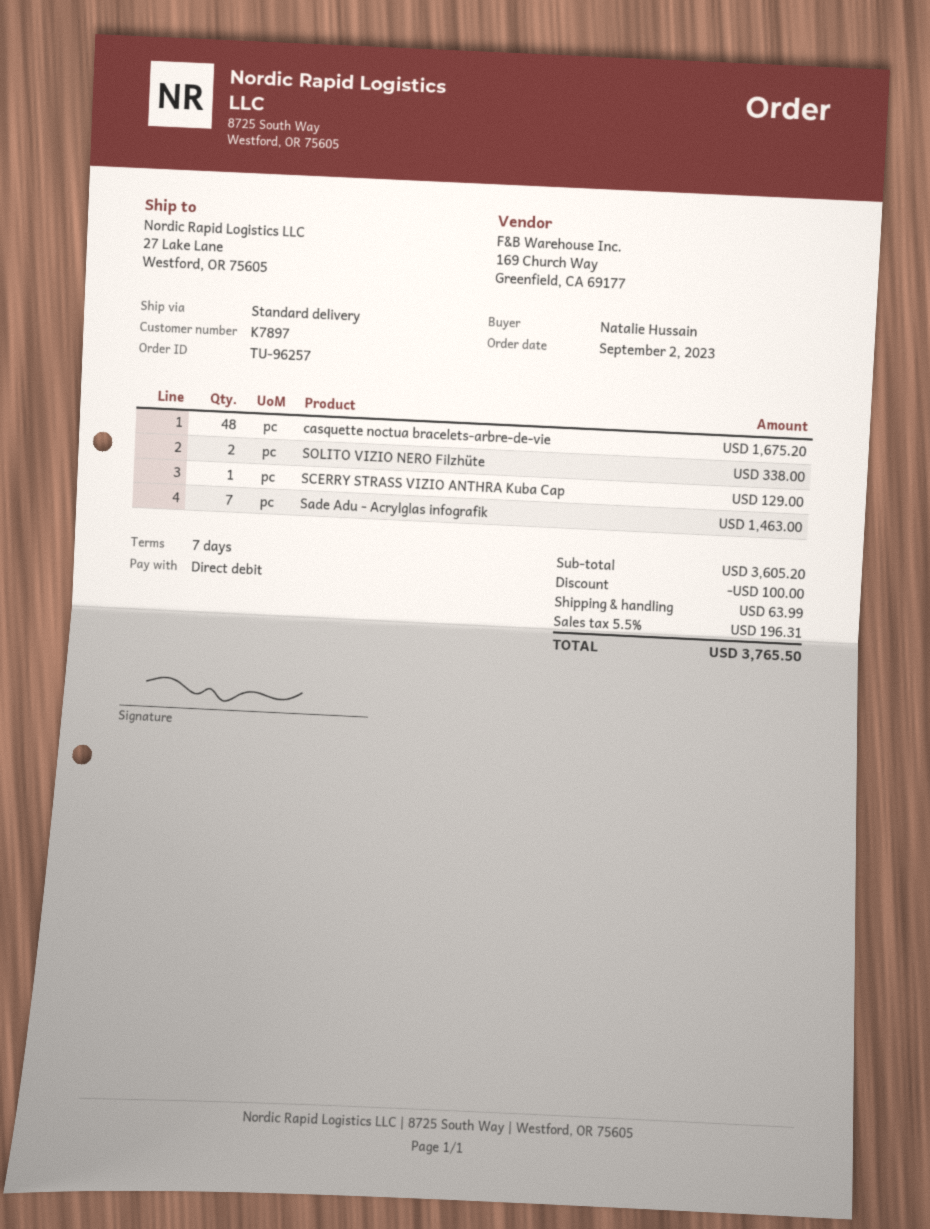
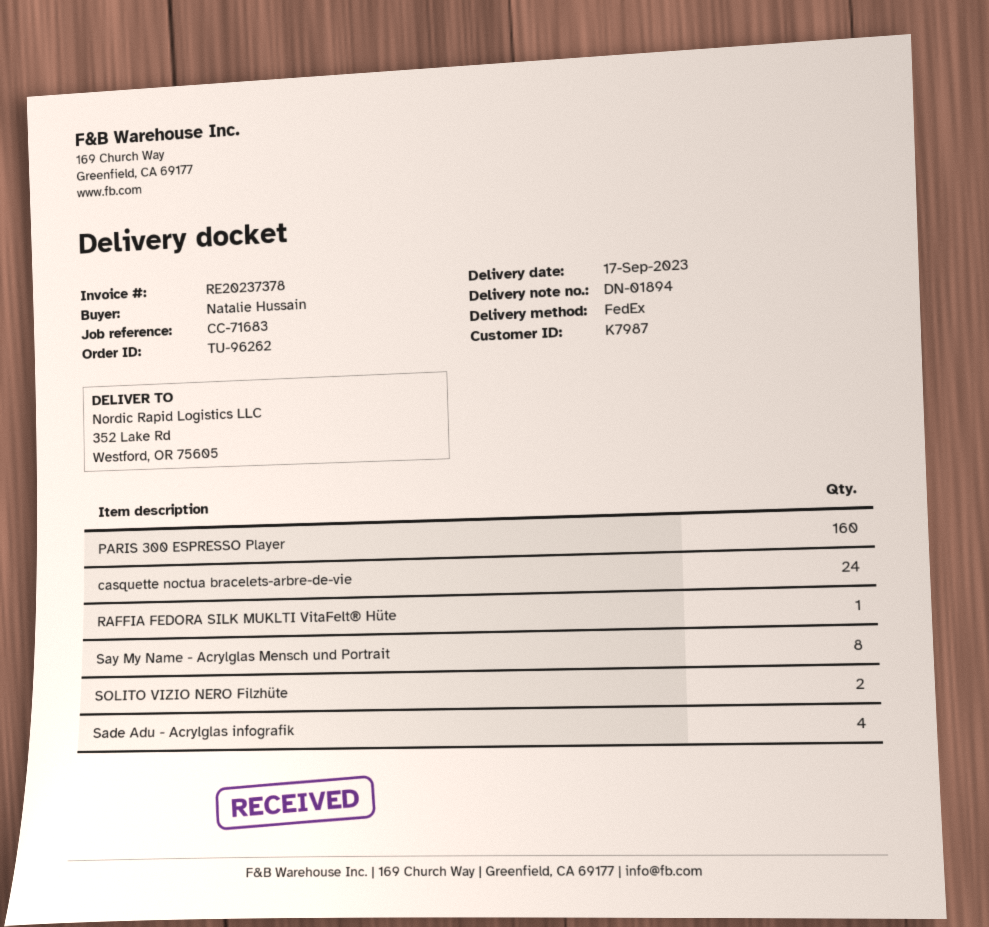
order number: TU-96257 -> TU-96262
customer number: K7897 -> K7987
shipping method: standard -> FedEx
ship to: 27 Lake Lane, Westford, OR 75605 -> 352 Lake Rd, Westford, OR 75605
casquette noctua bracelets-arbre-de-vie: 48 -> 24
SCERRY STRASS VIZIO ANTHRA Kuba Cap: 1 -> none
Sade Adu - Acrylglas infografik: 7 -> 4
PARIS 300 ESPRESSO Player: none -> 160
RAFFIA FEDORA SILK MUKLTI VitaFelt® Hüte: none -> 1
Say My Name - Acrylglas Mensch und Portrait: none -> 8

